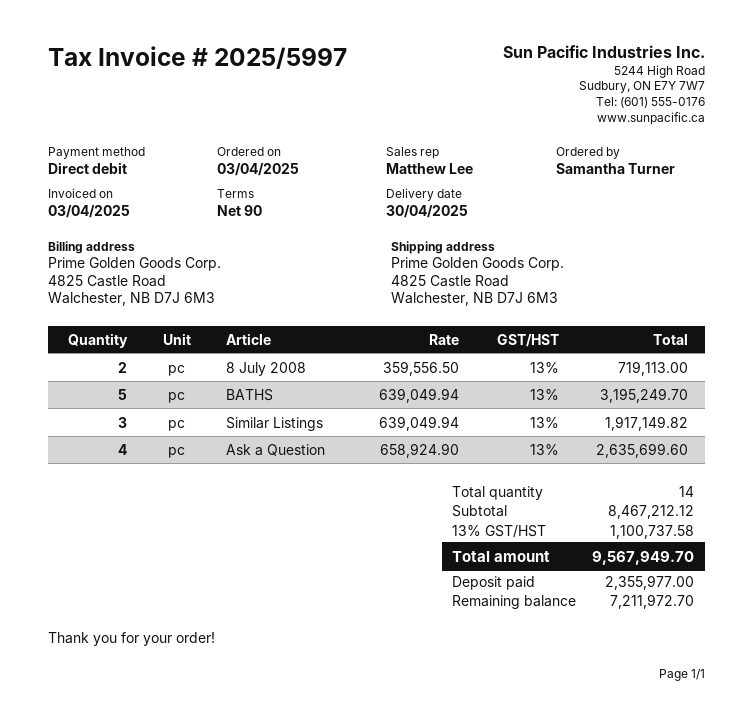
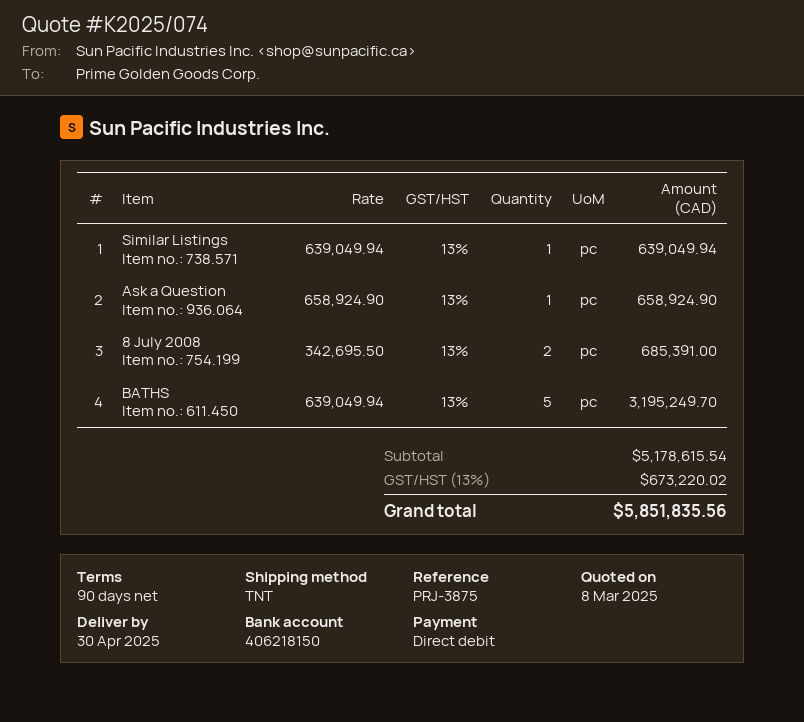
8 July 2008: 2 x 359556.50 = 719113.00 -> 2 x 342695.50 = 685391.00
Similar Listings: 3 x 639049.94 = 1917149.82 -> 1 x 639049.94 = 639049.94
Ask a Question: 4 x 658924.90 = 2635699.60 -> 1 x 658924.90 = 658924.90
subtotal: 8467212.12 -> 5178615.54
tax: 13% = 1100737.58 -> 13% = 673220.02
total: 9567949.70 -> 5851835.56

